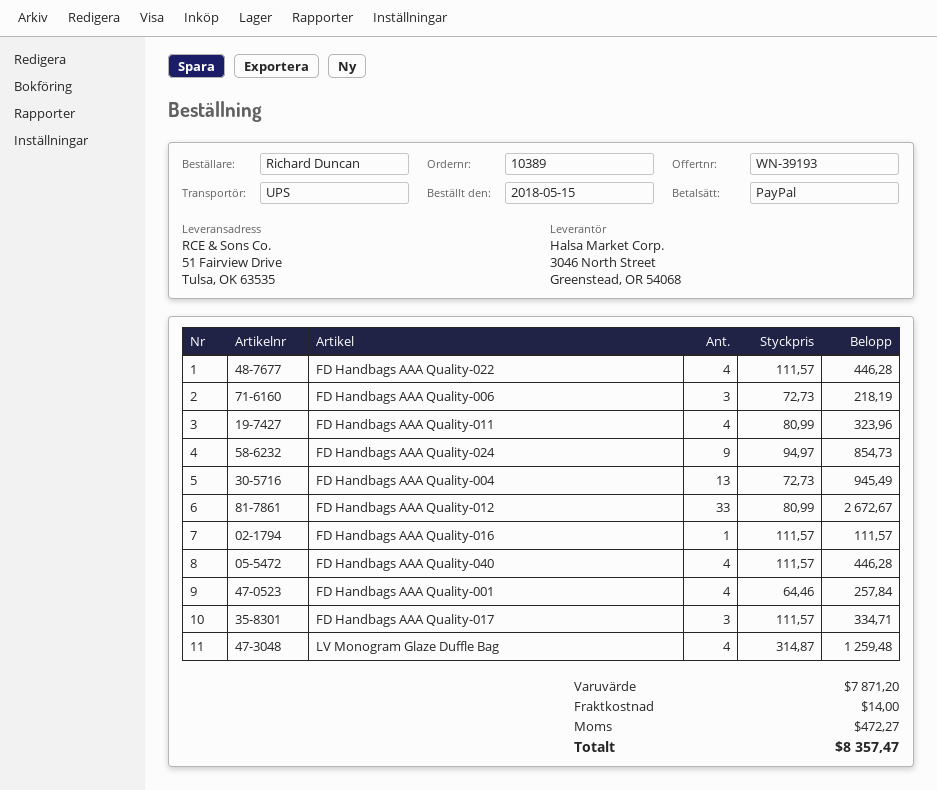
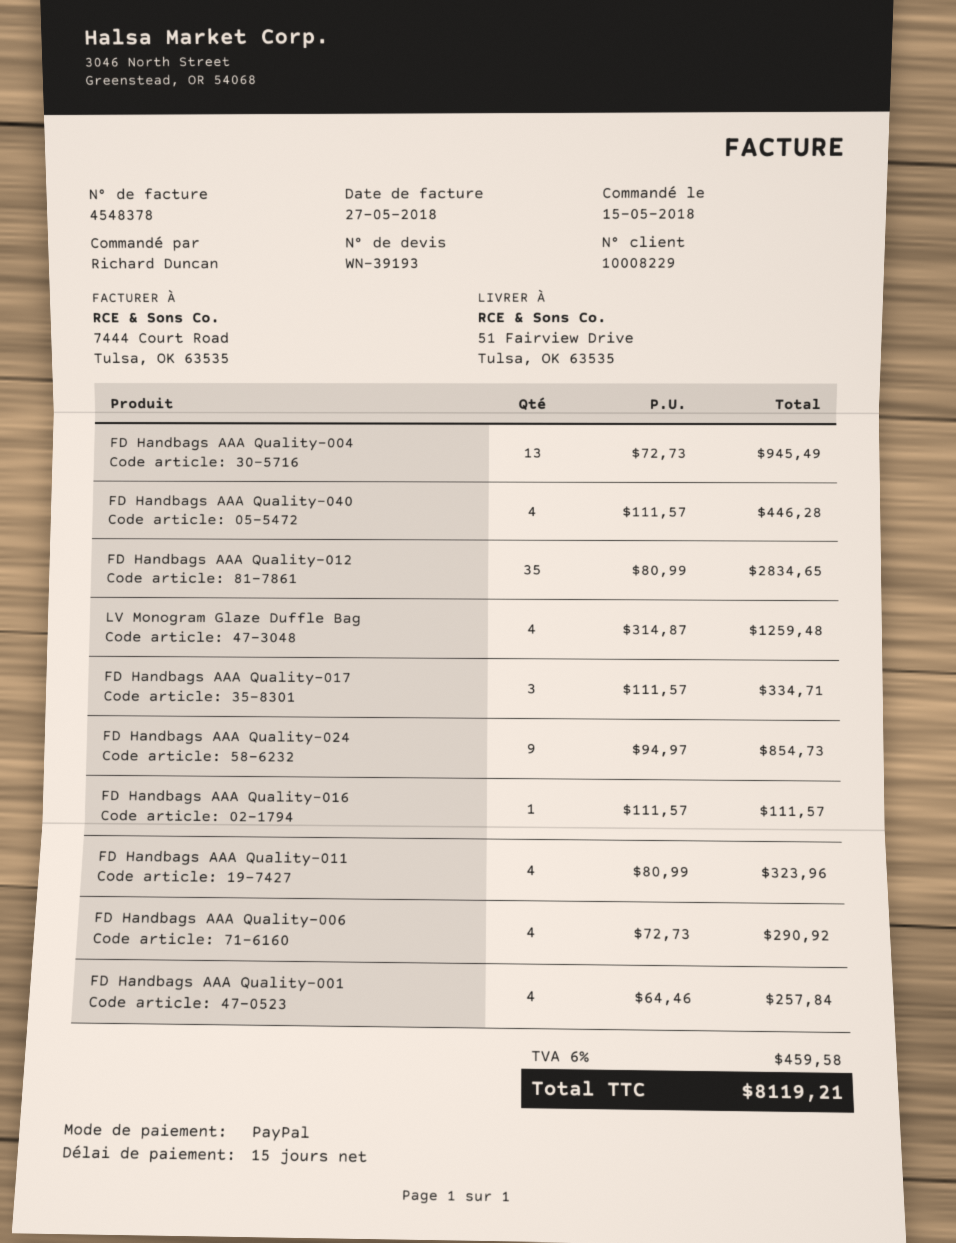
FD Handbags AAA Quality-022: 4 x 111.57 = 446.28 -> none
FD Handbags AAA Quality-006: 3 x 72.73 = 218.19 -> 4 x 72.73 = 290.92
FD Handbags AAA Quality-012: 33 x 80.99 = 2672.67 -> 35 x 80.99 = 2834.65
shipping: 14.00 -> none
tax: 472.27 -> 459.58
total: 8357.47 -> 8119.21

